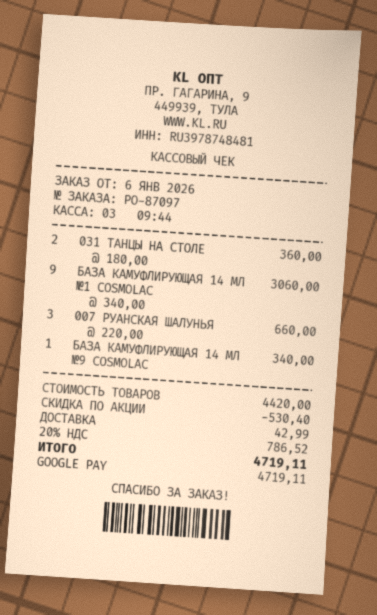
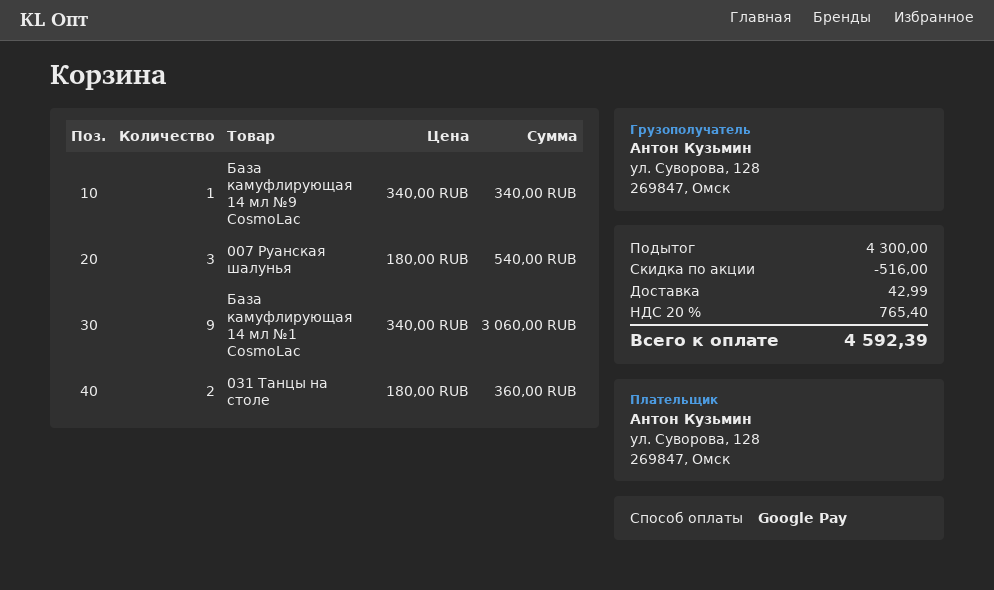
007 РУАНСКАЯ ШАЛУНЬЯ: 3 x 220.00 = 660.00 -> 3 x 180.00 = 540.00
subtotal: 4420.00 -> 4300.00
discount: 530.40 -> 516.00
tax: 20% = 786.52 -> 20% = 765.40
total: 4719.11 -> 4592.39

